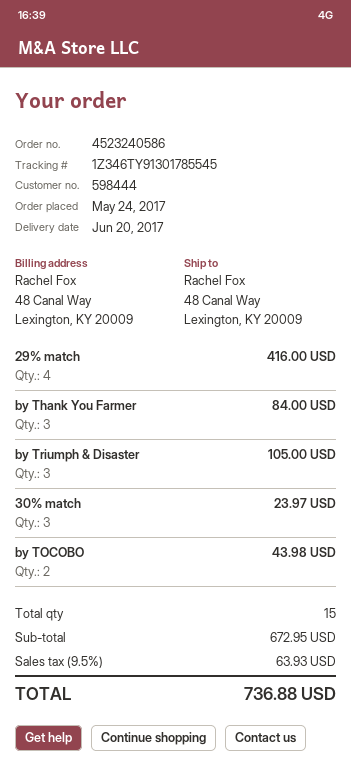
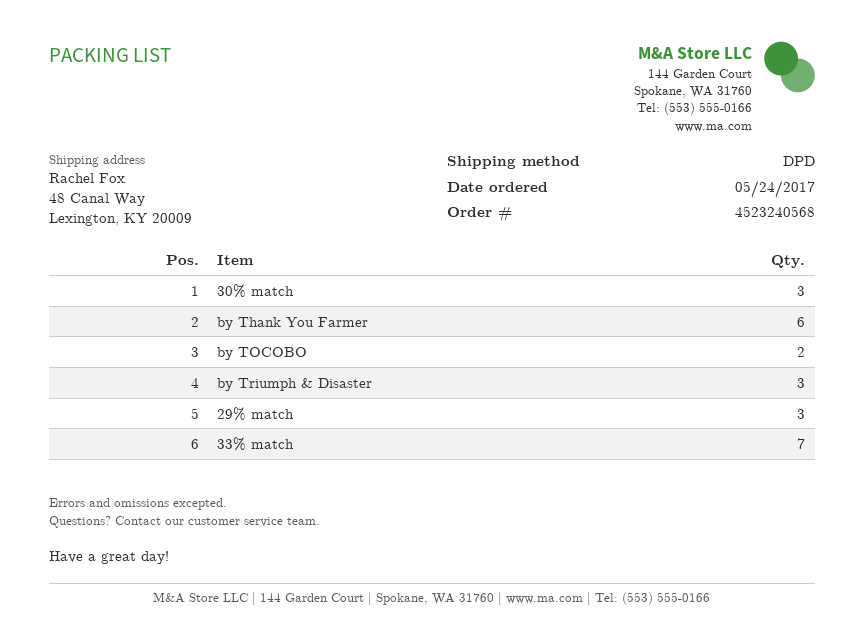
order number: 4523240586 -> 4523240568
29% match: 4 -> 3
by Thank You Farmer: 3 -> 6
33% match: none -> 7

